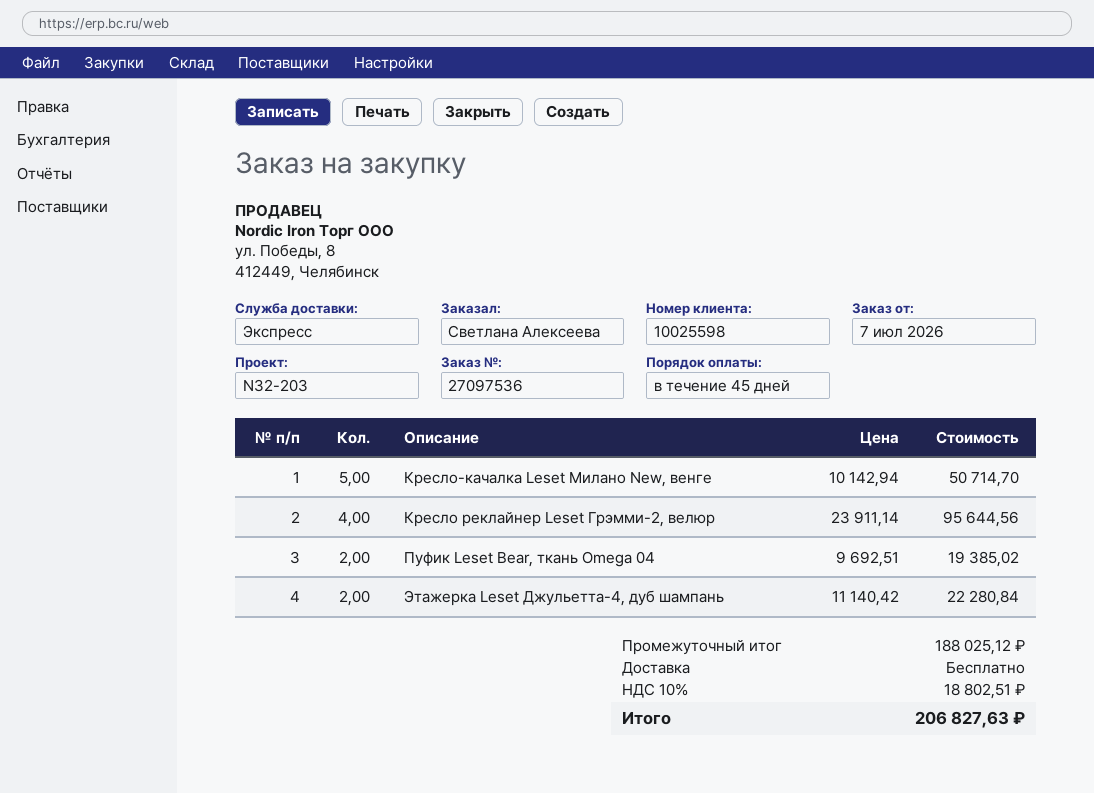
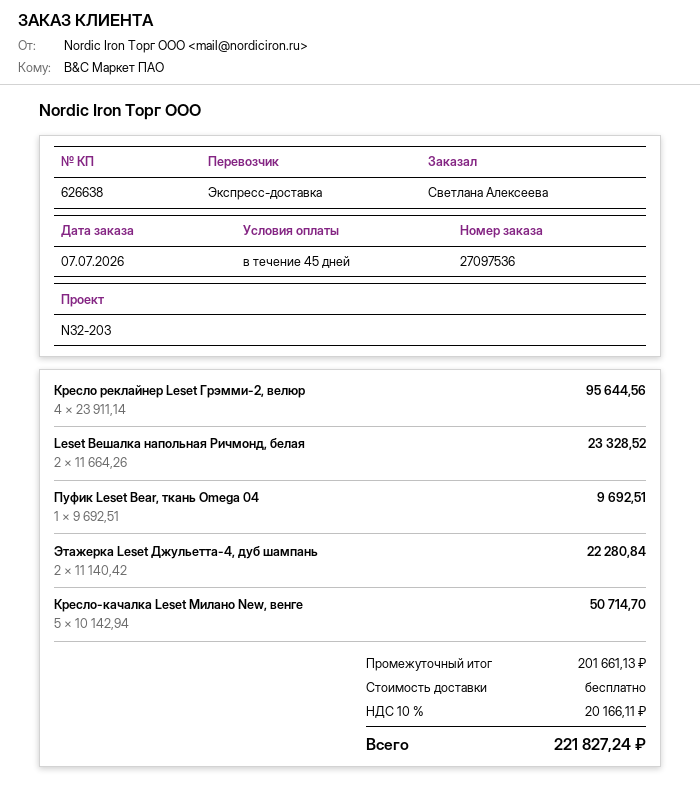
Пуфик Leset Bear, ткань Omega 04: 2 x 9692.51 = 19385.02 -> 1 x 9692.51 = 9692.51
Leset Вешалка напольная Ричмонд, белая: none -> 2 x 11664.26 = 23328.52
subtotal: 188025.12 -> 201661.13
tax: 10% = 18802.51 -> 10% = 20166.11
total: 206827.63 -> 221827.24

